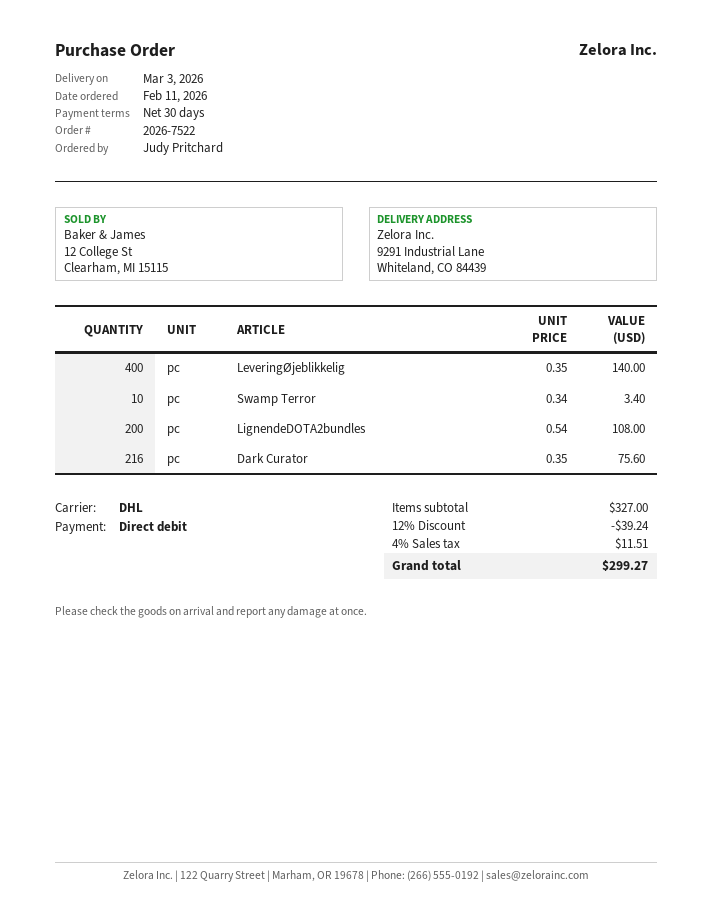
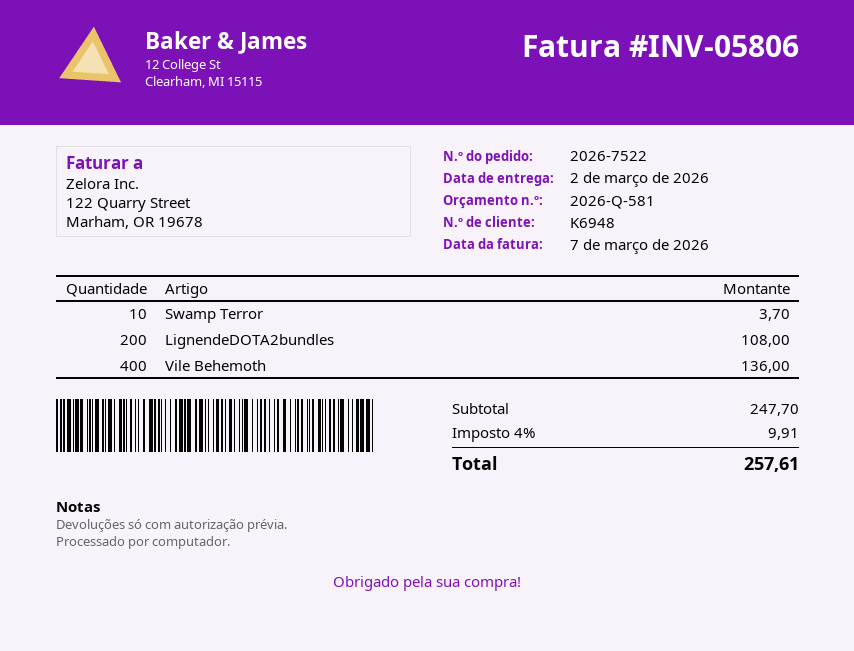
delivery date: 2026-03-03 -> 2026-03-02
LeveringØjeblikkelig: 400 for 140.00 -> none
Swamp Terror: 10 for 3.40 -> 10 for 3.70
Dark Curator: 216 for 75.60 -> none
Vile Behemoth: none -> 400 for 136.00
subtotal: 327.00 -> 247.70
discount: 12% = 39.24 -> none
tax: 4% = 11.51 -> 4% = 9.91
total: 299.27 -> 257.61

